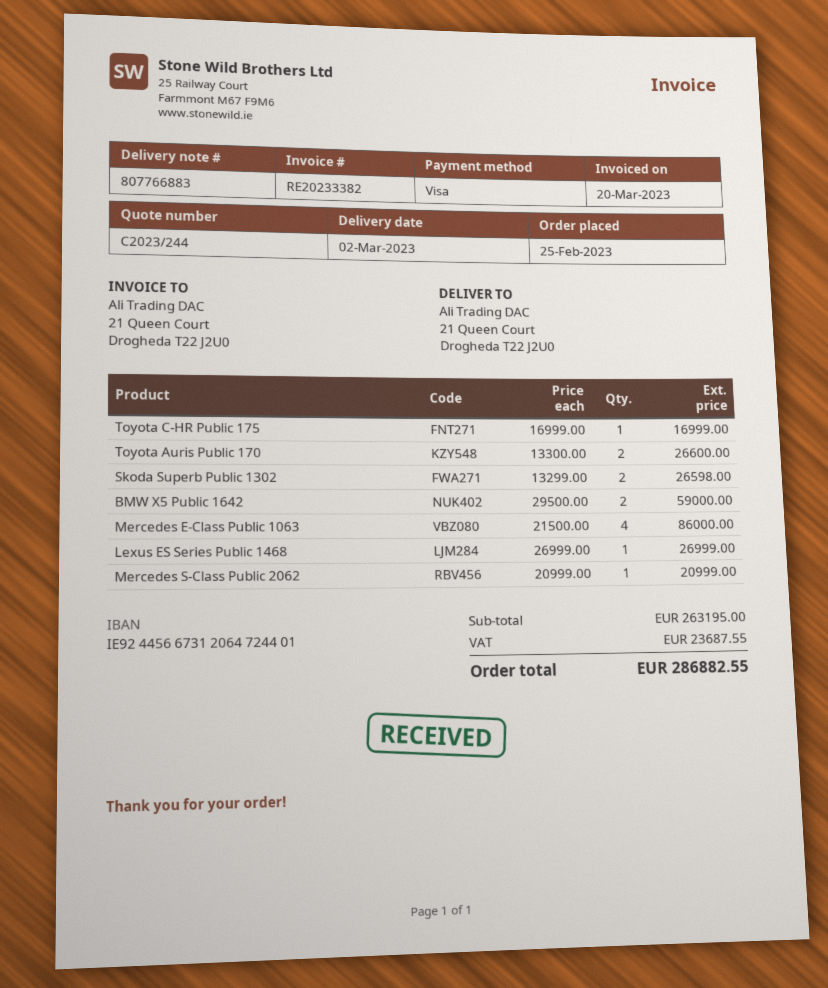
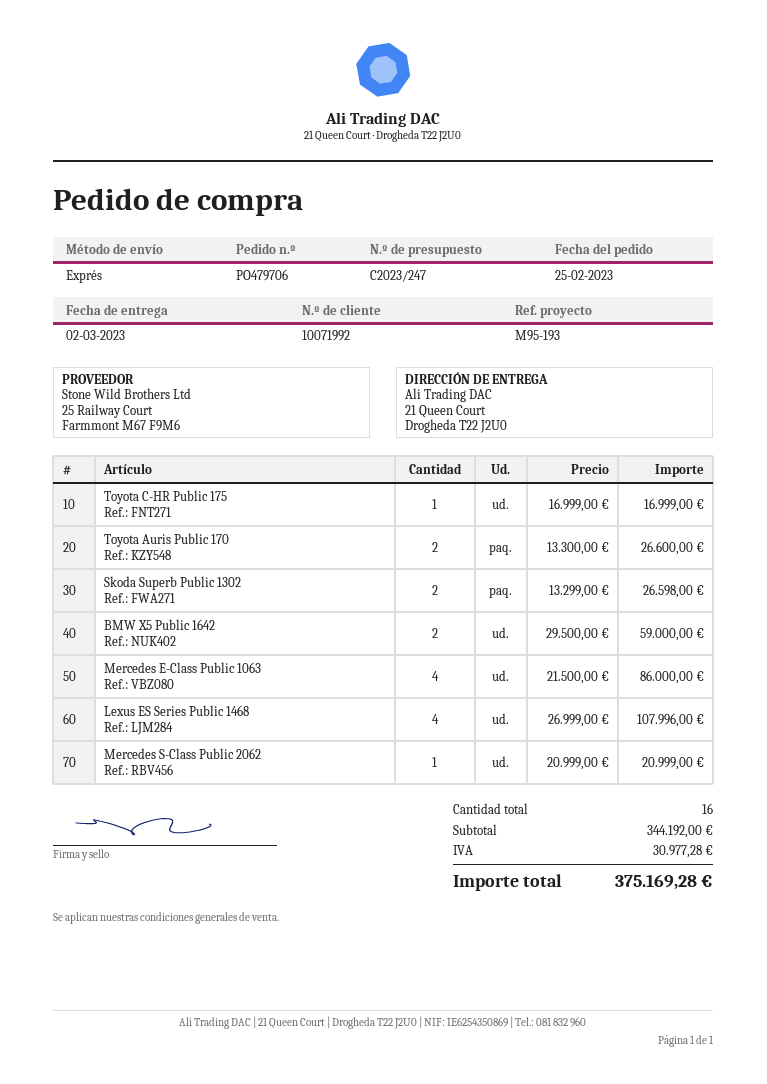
quote number: C2023/244 -> C2023/247
Lexus ES Series Public 1468: 1 x 26999.00 = 26999.00 -> 4 x 26999.00 = 107996.00
subtotal: 263195.00 -> 344192.00
tax: 23687.55 -> 30977.28
total: 286882.55 -> 375169.28

